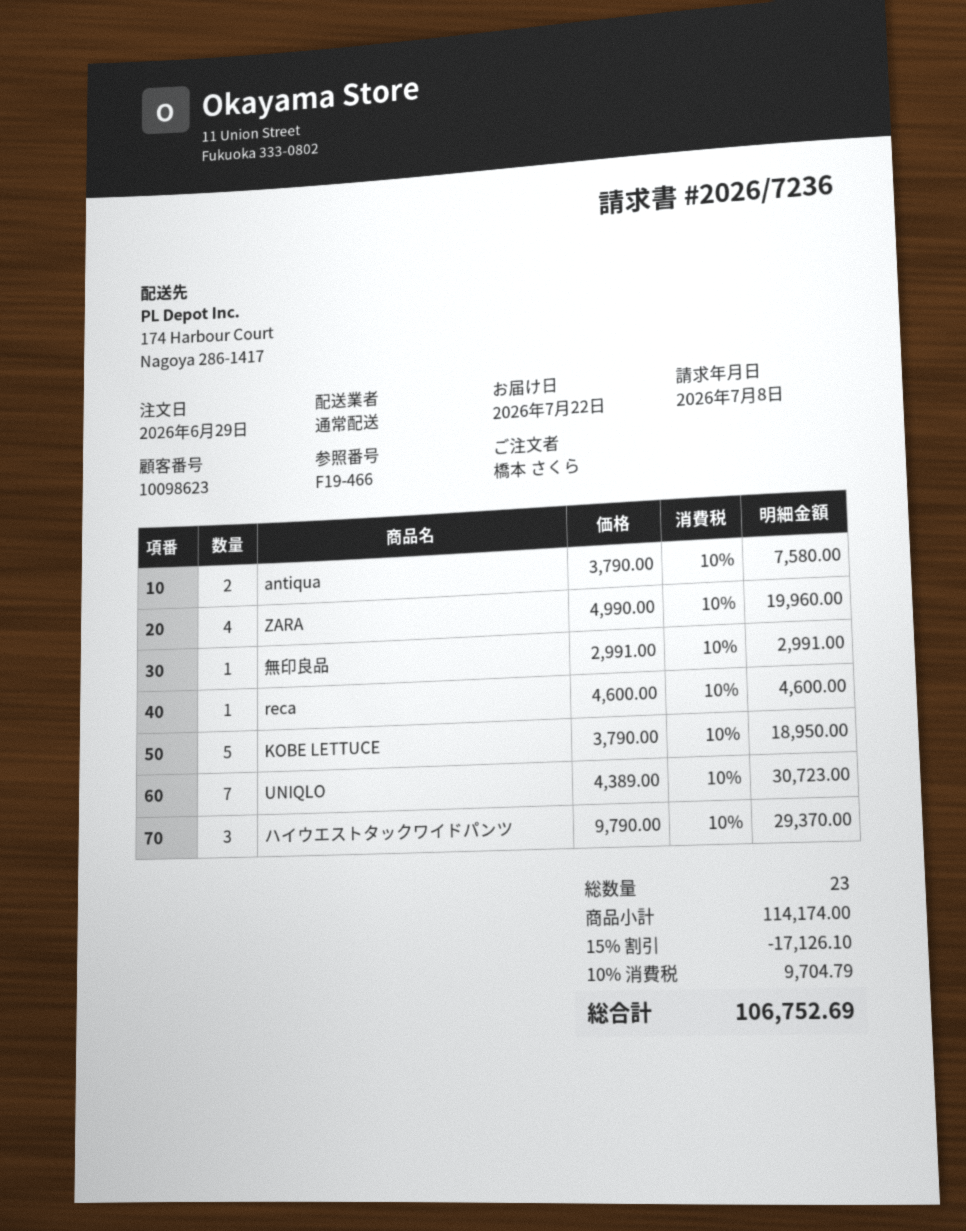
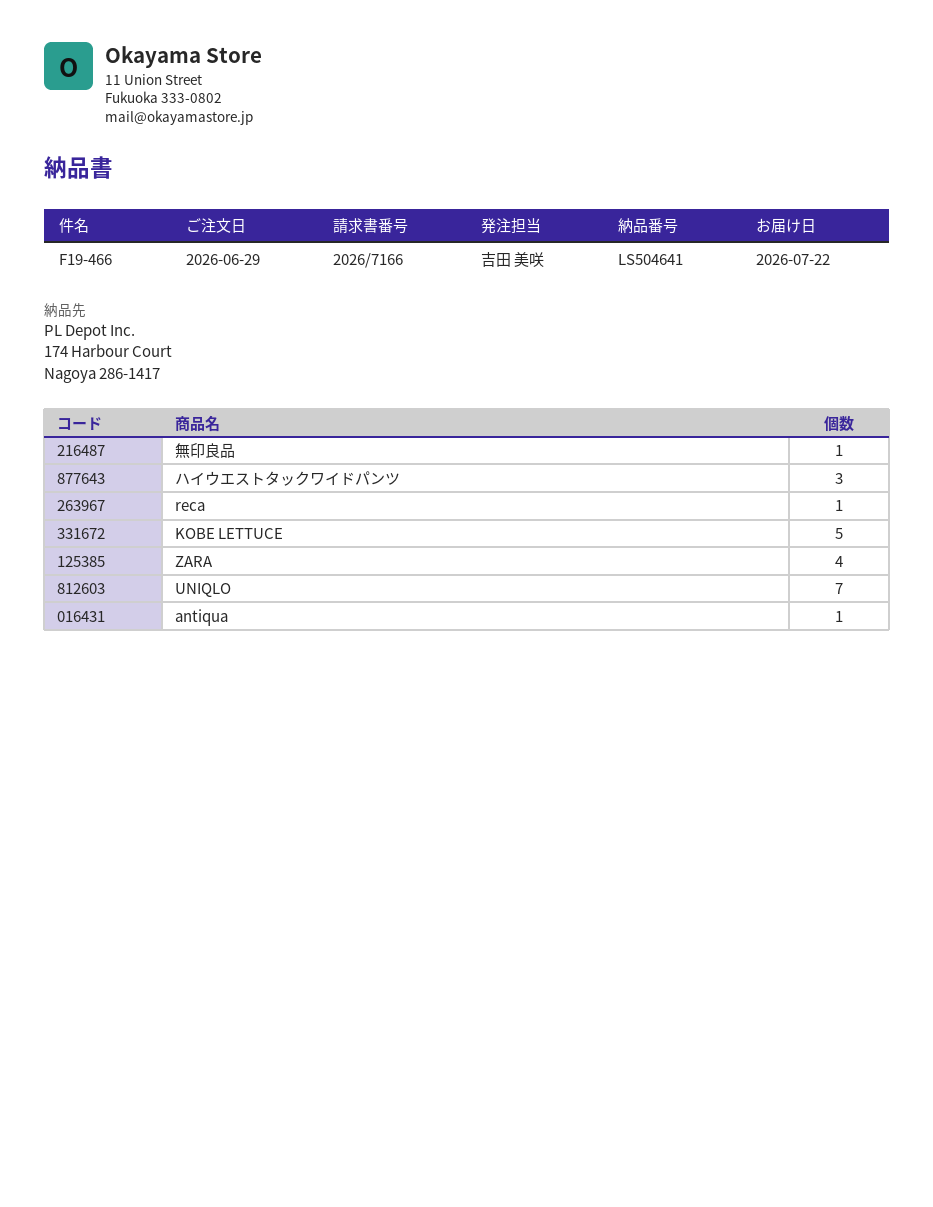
invoice number: 2026/7236 -> 2026/7166
ordered by: 橋本 さくら -> 吉田 美咲
antiqua: 2 -> 1

